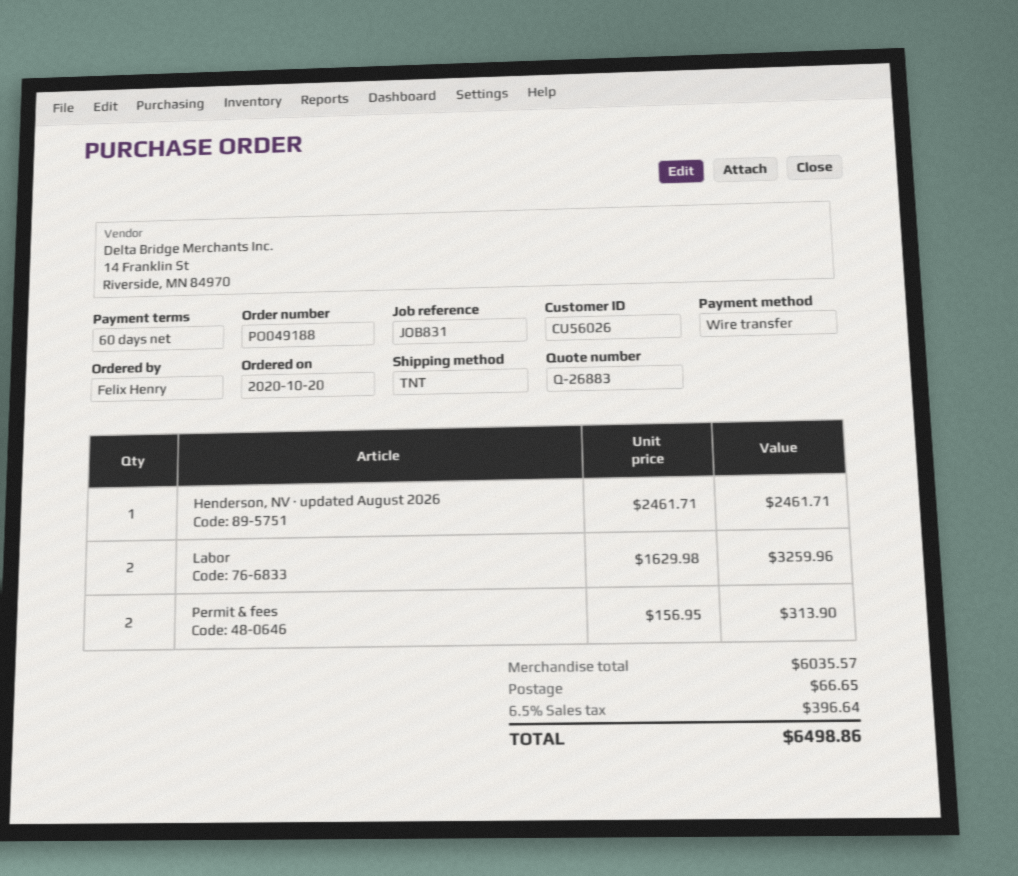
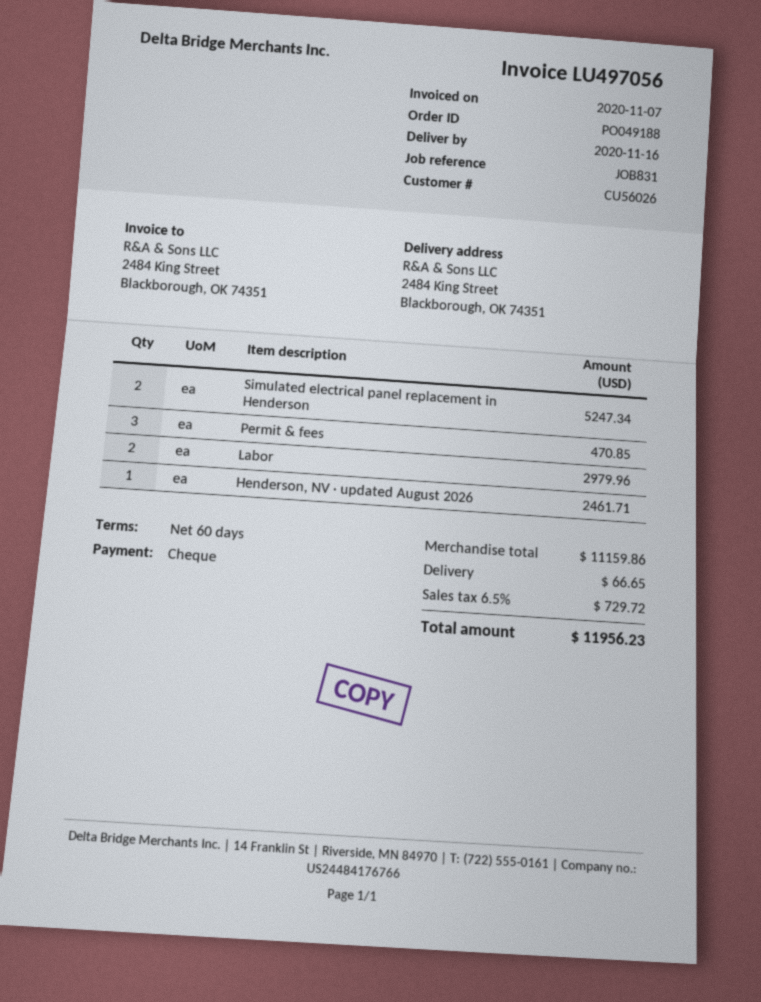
payment method: bank transfer -> cheque
Labor: 2 for 3259.96 -> 2 for 2979.96
Permit & fees: 2 for 313.90 -> 3 for 470.85
Simulated electrical panel replacement in Henderson: none -> 2 for 5247.34
subtotal: 6035.57 -> 11159.86
tax: 6.5% = 396.64 -> 6.5% = 729.72
total: 6498.86 -> 11956.23

